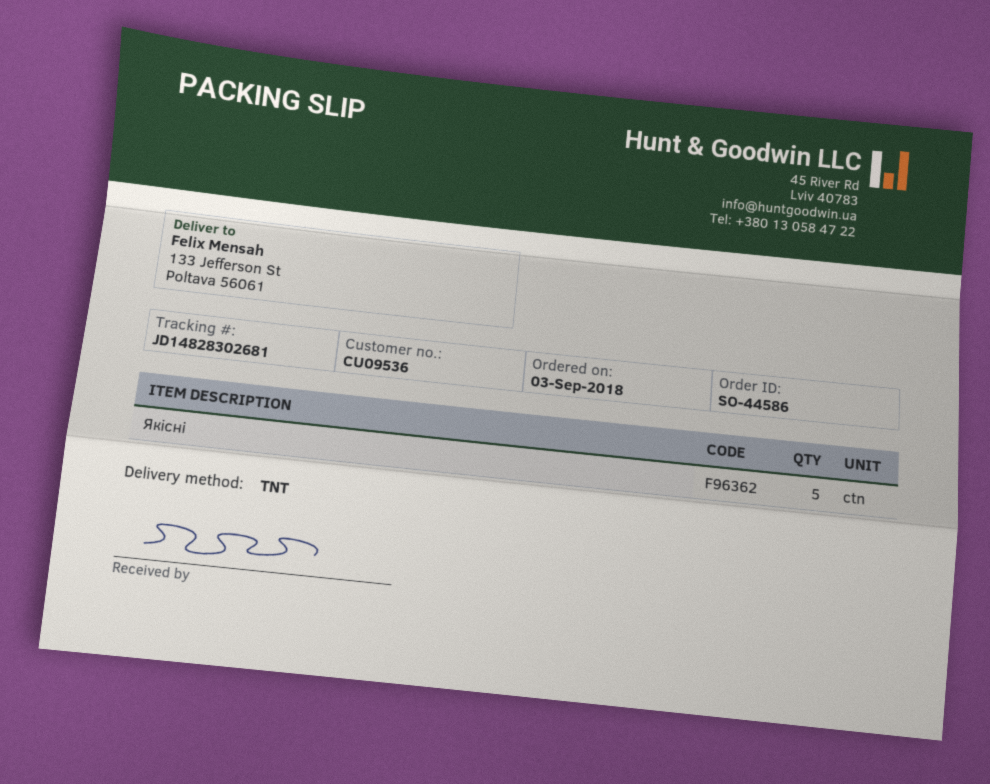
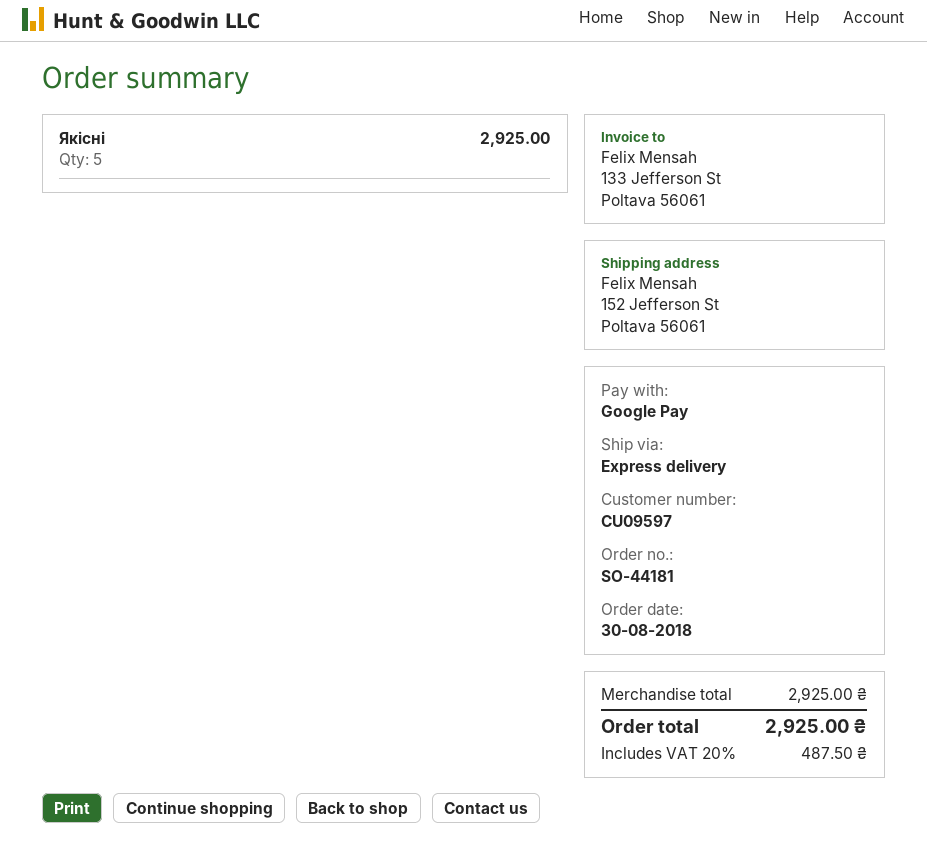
order number: SO-44586 -> SO-44181
order date: 2018-09-03 -> 2018-08-30
customer number: CU09536 -> CU09597
shipping method: TNT -> express
ship to: 133 Jefferson St, Poltava 56061 -> 152 Jefferson St, Poltava 56061

